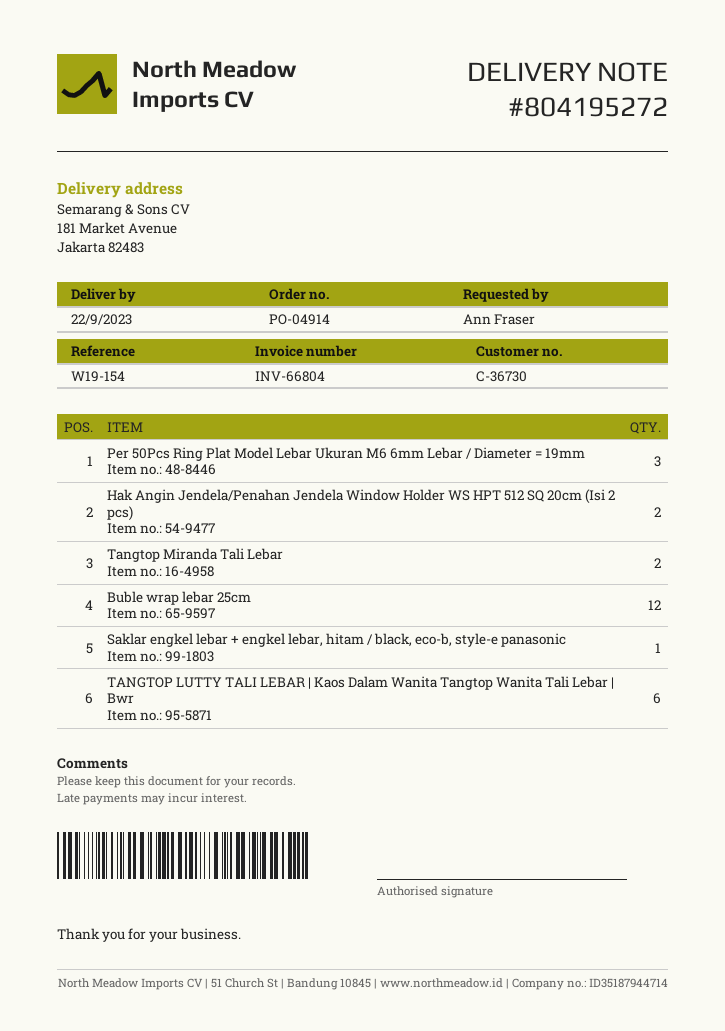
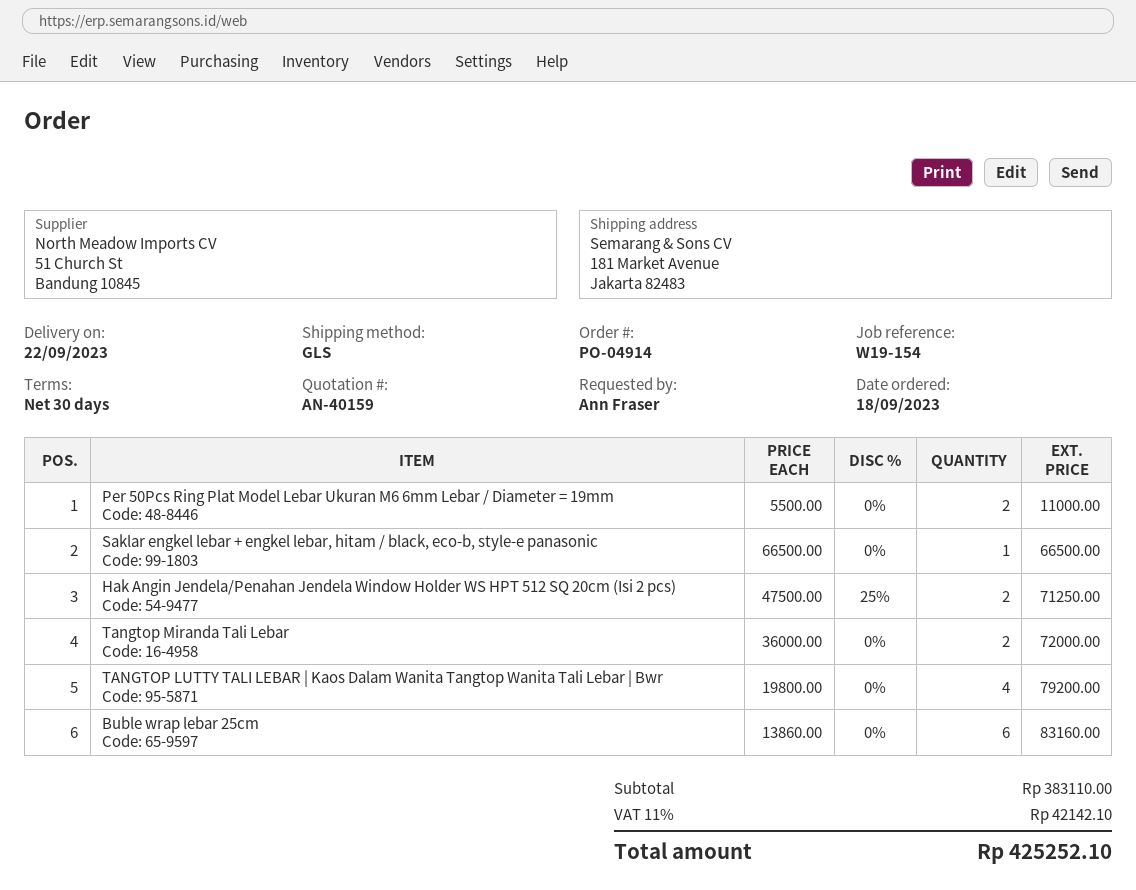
Per 50Pcs Ring Plat Model Lebar Ukuran M6 6mm Lebar / Diameter = 19mm: 3 -> 2
Buble wrap lebar 25cm: 12 -> 6
TANGTOP LUTTY TALI LEBAR | Kaos Dalam Wanita Tangtop Wanita Tali Lebar | Bwr: 6 -> 4

